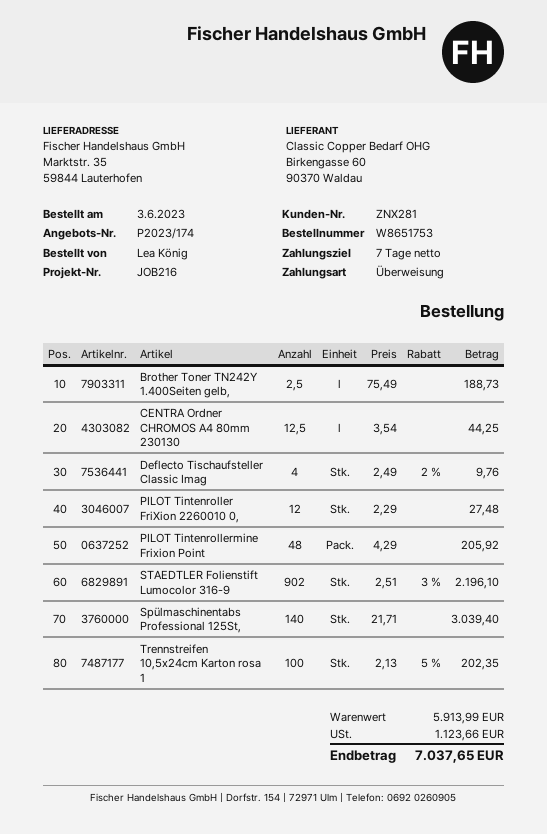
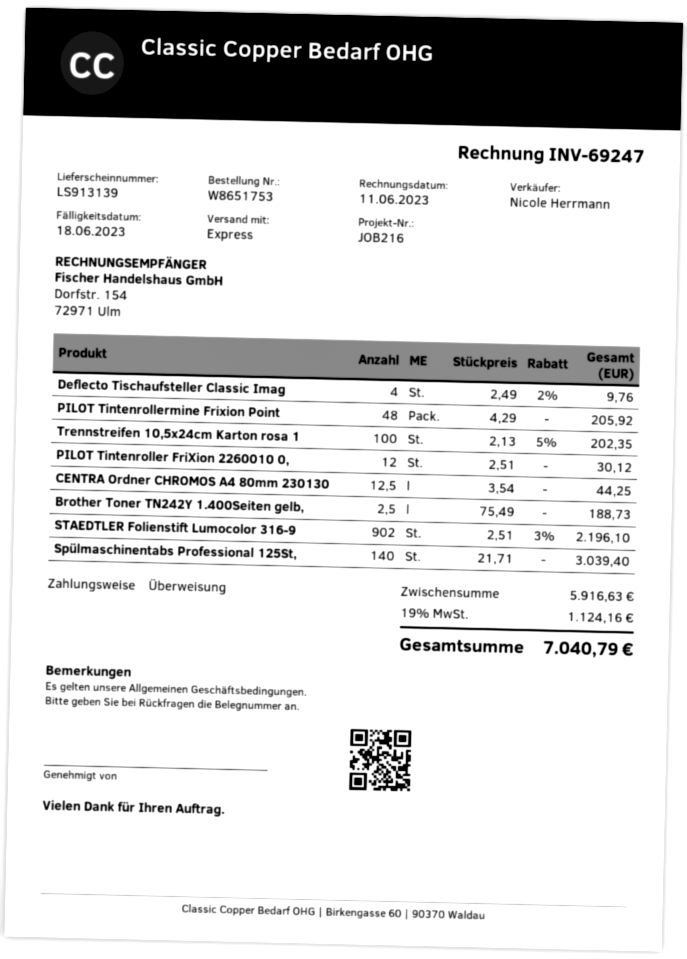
PILOT Tintenroller FriXion 2260010 0,: 12 x 2.29 = 27.48 -> 12 x 2.51 = 30.12
subtotal: 5913.99 -> 5916.63
tax: 1123.66 -> 1124.16
total: 7037.65 -> 7040.79

